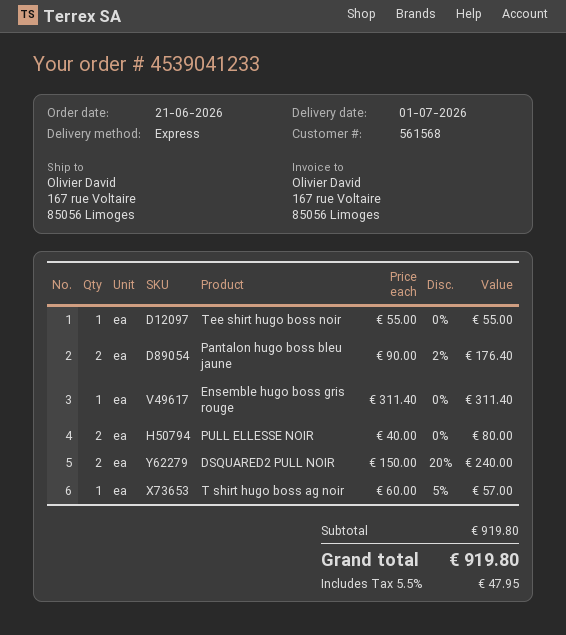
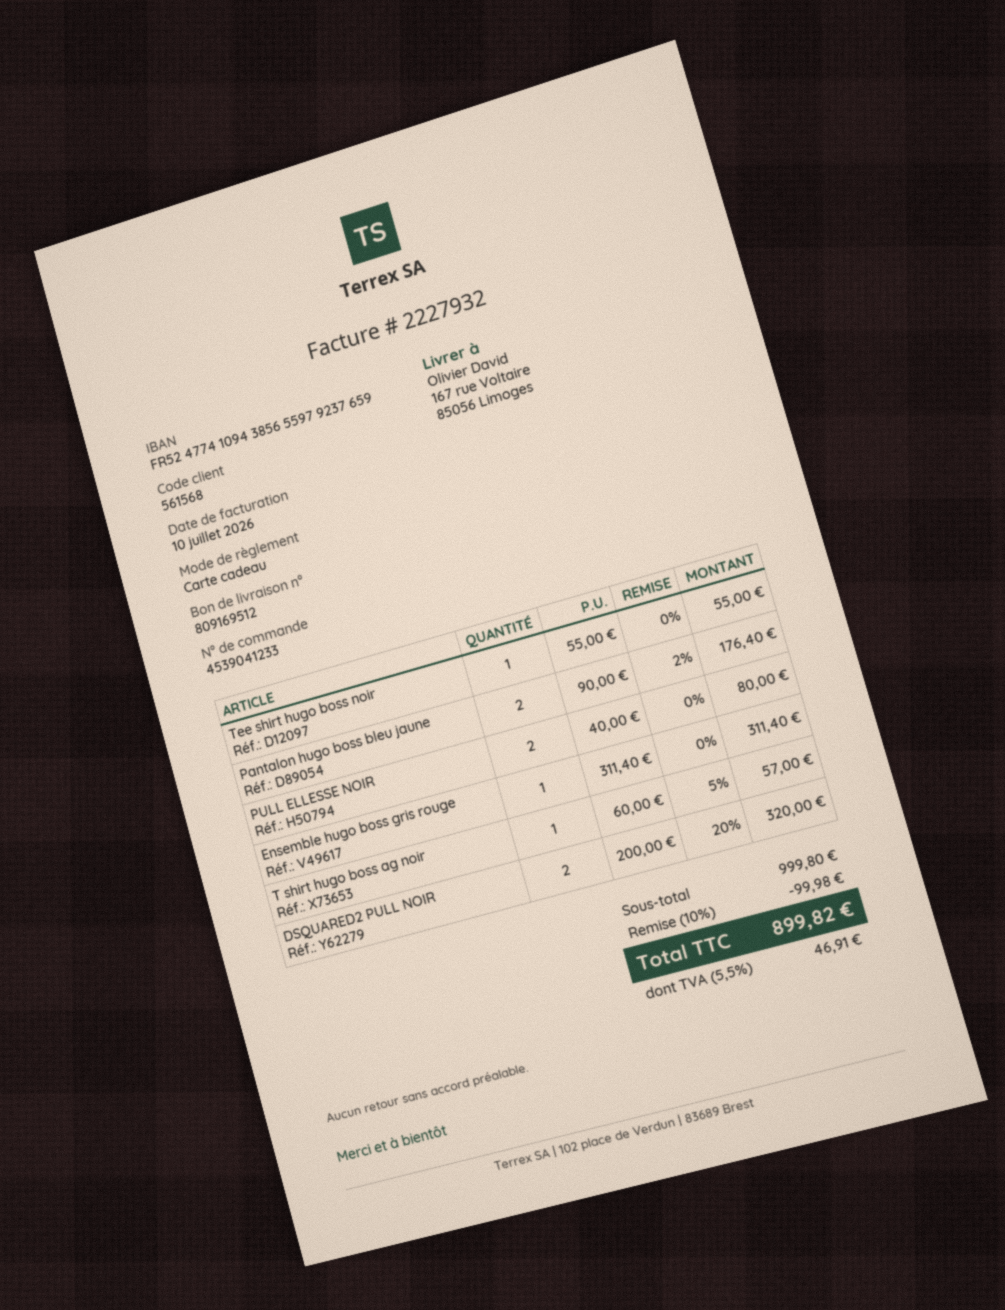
DSQUARED2 PULL NOIR: 2 x 150.00 - 20% = 240.00 -> 2 x 200.00 - 20% = 320.00
subtotal: 919.80 -> 999.80
discount: none -> 10% = 99.98
tax: 5.5% = 47.95 -> 5.5% = 46.91
total: 919.80 -> 899.82

